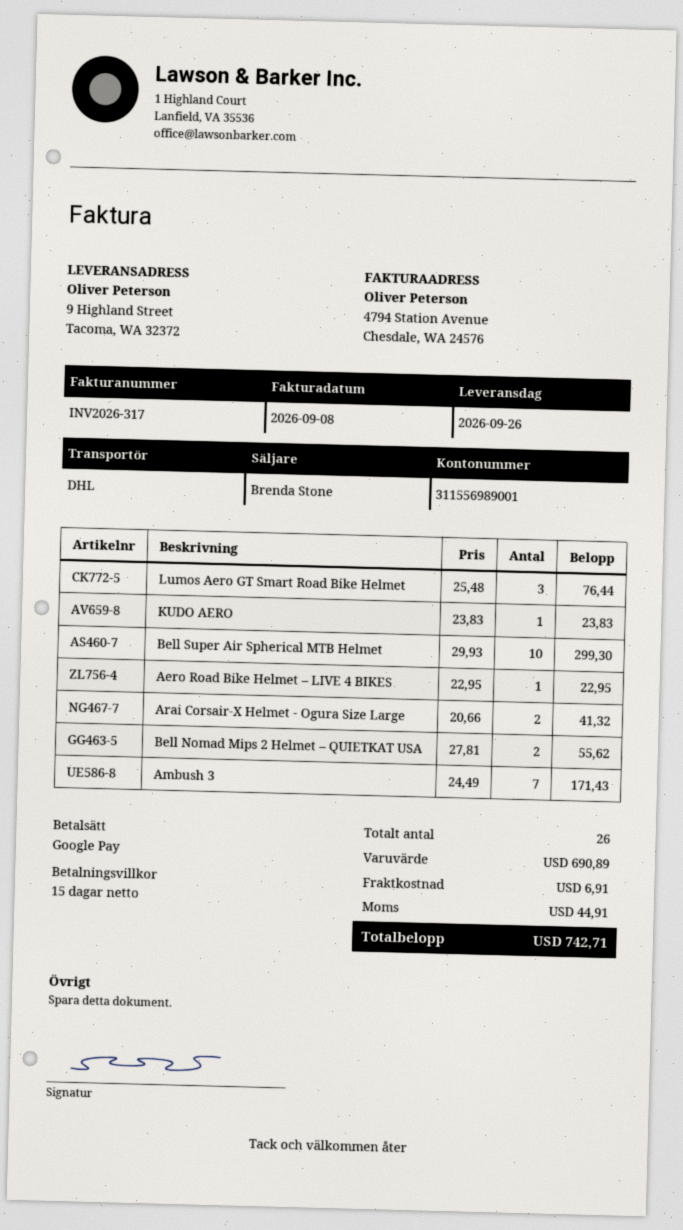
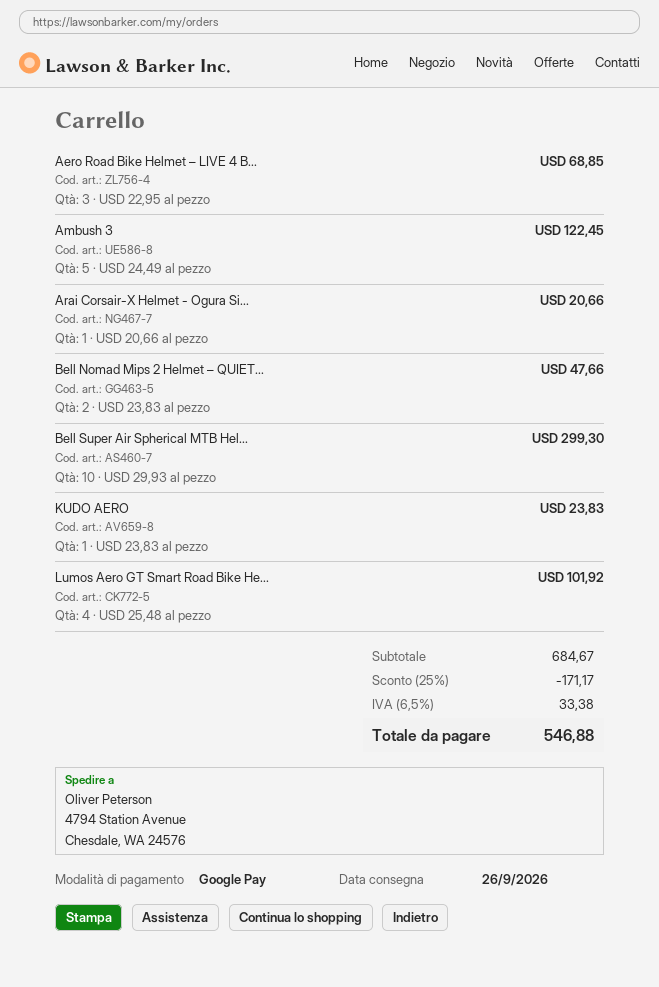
ship to: 9 Highland Street, Tacoma, WA 32372 -> 4794 Station Avenue, Chesdale, WA 24576
Lumos Aero GT Smart Road Bike Helmet: 3 x 25.48 = 76.44 -> 4 x 25.48 = 101.92
Aero Road Bike Helmet – LIVE 4 BIKES: 1 x 22.95 = 22.95 -> 3 x 22.95 = 68.85
Arai Corsair-X Helmet - Ogura Size Large: 2 x 20.66 = 41.32 -> 1 x 20.66 = 20.66
Bell Nomad Mips 2 Helmet – QUIETKAT USA: 2 x 27.81 = 55.62 -> 2 x 23.83 = 47.66
Ambush 3: 7 x 24.49 = 171.43 -> 5 x 24.49 = 122.45
subtotal: 690.89 -> 684.67
discount: none -> 25% = 171.17
shipping: 6.91 -> none
tax: 44.91 -> 33.38
total: 742.71 -> 546.88

